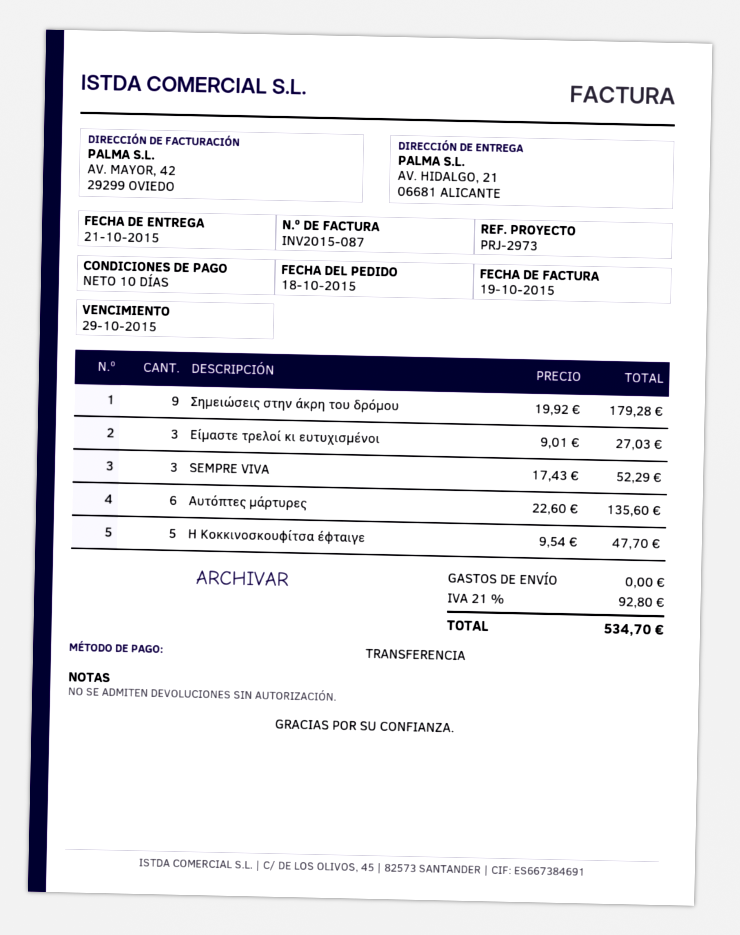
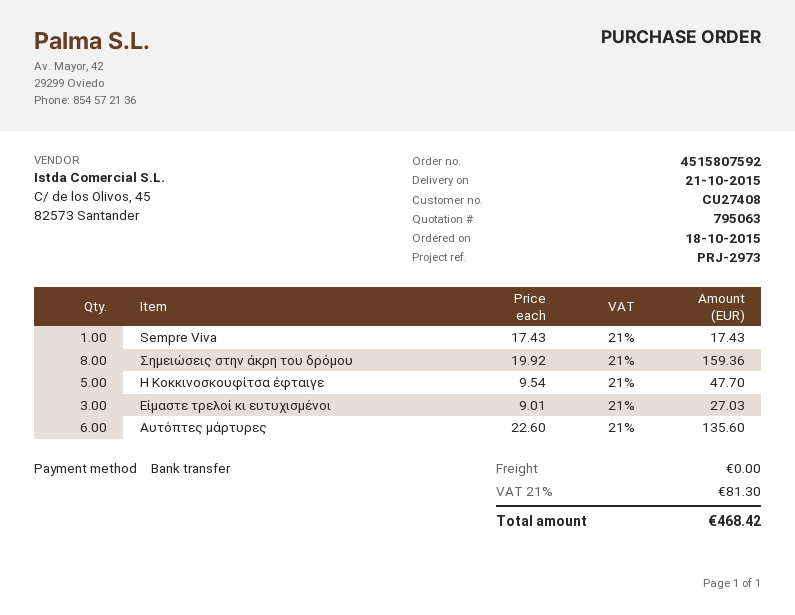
Σημειώσεις στην άκρη του δρόμου: 9 x 19.92 = 179.28 -> 8 x 19.92 = 159.36
SEMPRE VIVA: 3 x 17.43 = 52.29 -> 1 x 17.43 = 17.43
tax: 21% = 92.80 -> 21% = 81.30
total: 534.70 -> 468.42

